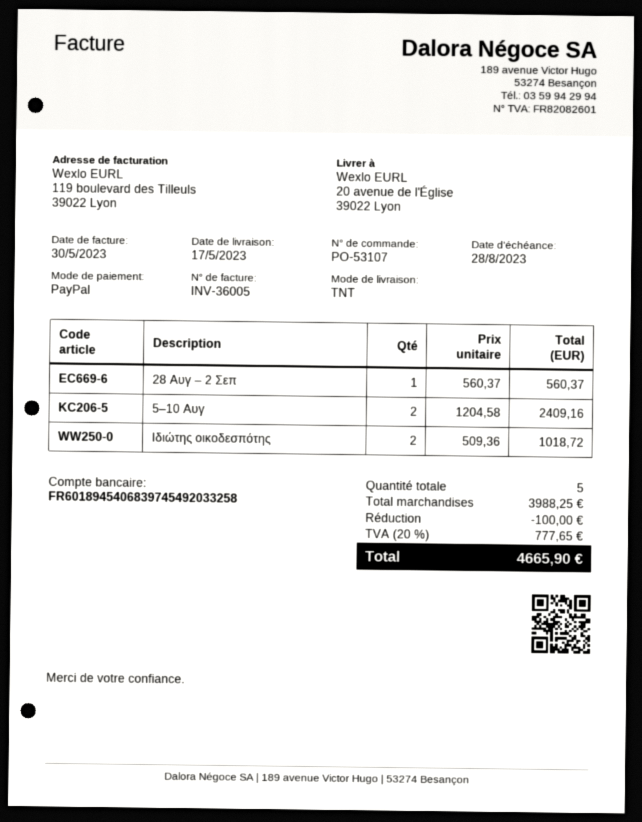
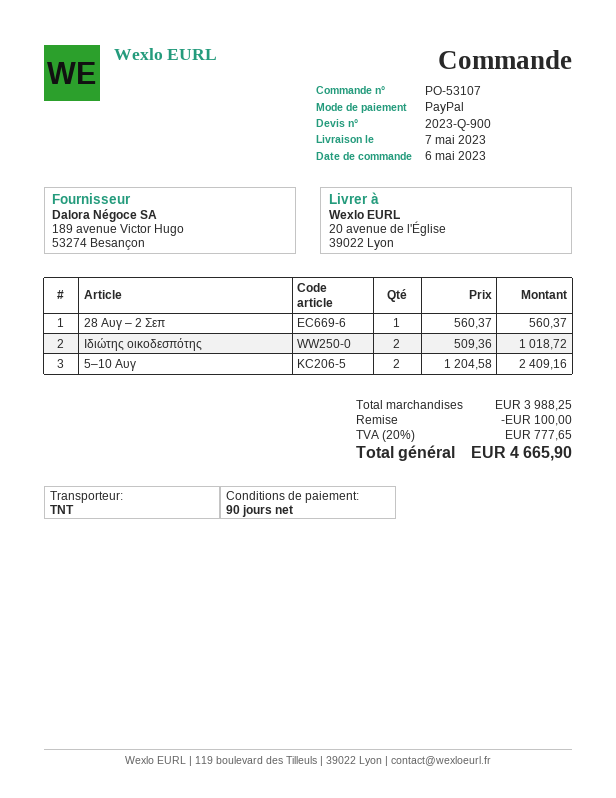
delivery date: 2023-05-17 -> 2023-05-07

